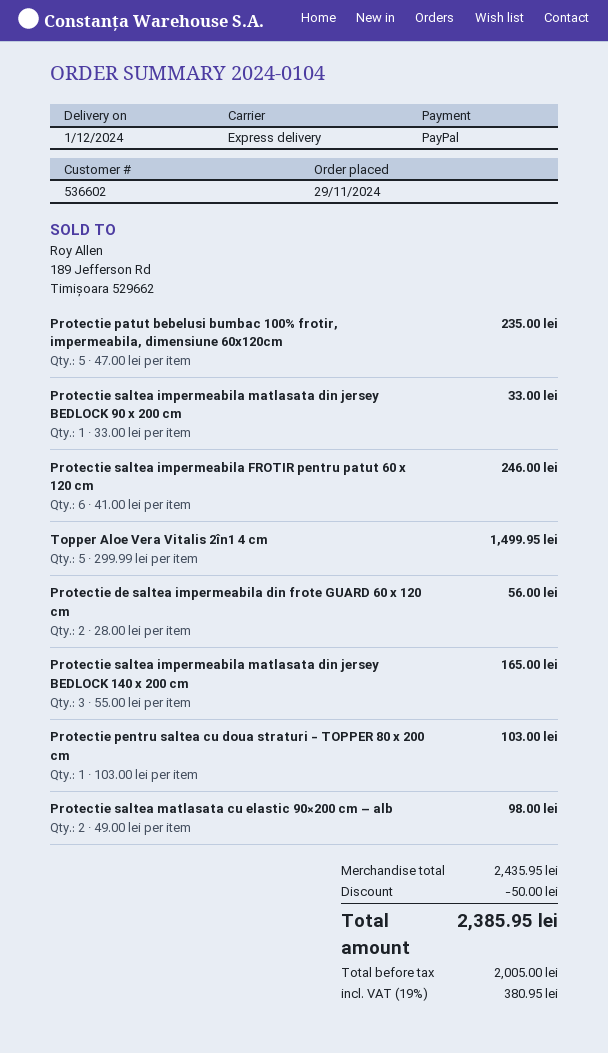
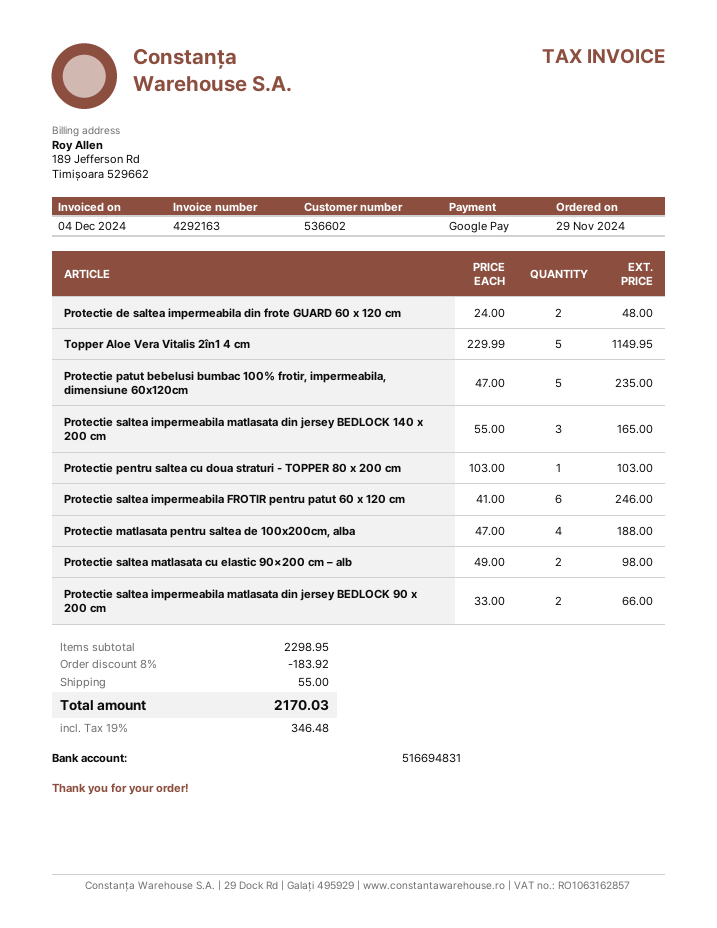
payment method: PayPal -> Google Pay
Protectie saltea impermeabila matlasata din jersey BEDLOCK 90 x 200 cm: 1 x 33.00 = 33.00 -> 2 x 33.00 = 66.00
Topper Aloe Vera Vitalis 2în1 4 cm: 5 x 299.99 = 1499.95 -> 5 x 229.99 = 1149.95
Protectie de saltea impermeabila din frote GUARD 60 x 120 cm: 2 x 28.00 = 56.00 -> 2 x 24.00 = 48.00
Protectie matlasata pentru saltea de 100x200cm, alba: none -> 4 x 47.00 = 188.00
subtotal: 2435.95 -> 2298.95
discount: 50.00 -> 183.92
shipping: none -> 55.00
tax: 19% = 380.95 -> 19% = 346.48
total: 2385.95 -> 2170.03

